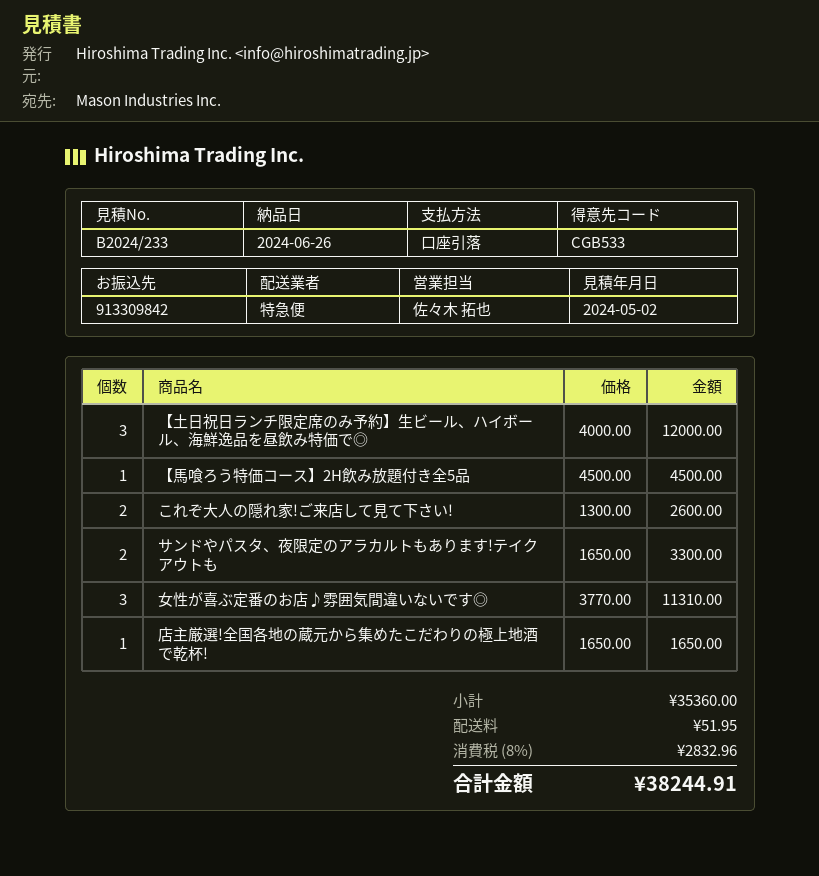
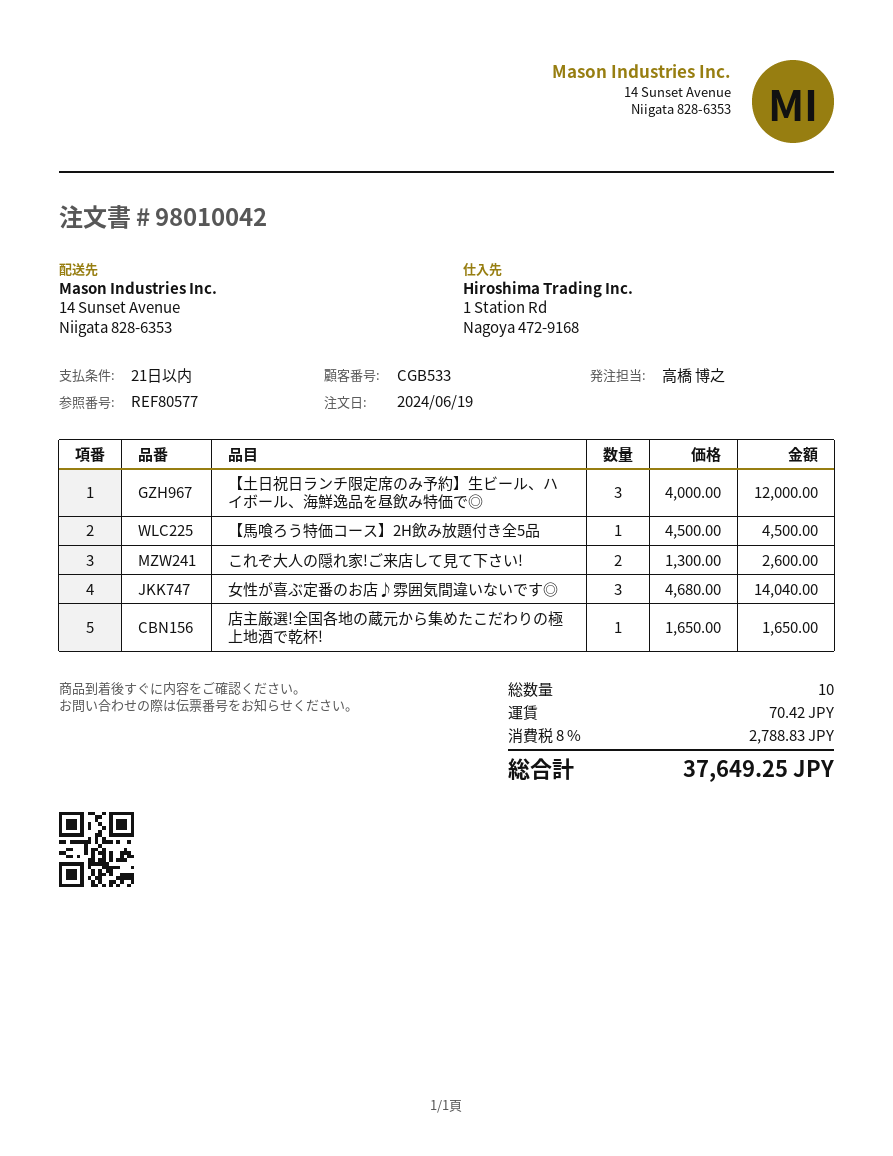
サンドやパスタ、夜限定のアラカルトもあります!テイクアウトも: 2 x 1650.00 = 3300.00 -> none
女性が喜ぶ定番のお店♪雰囲気間違いないです◎: 3 x 3770.00 = 11310.00 -> 3 x 4680.00 = 14040.00
shipping: 51.95 -> 70.42
tax: 8% = 2832.96 -> 8% = 2788.83
total: 38244.91 -> 37649.25

